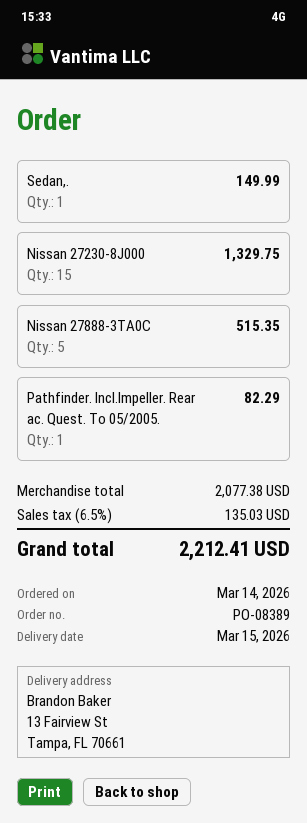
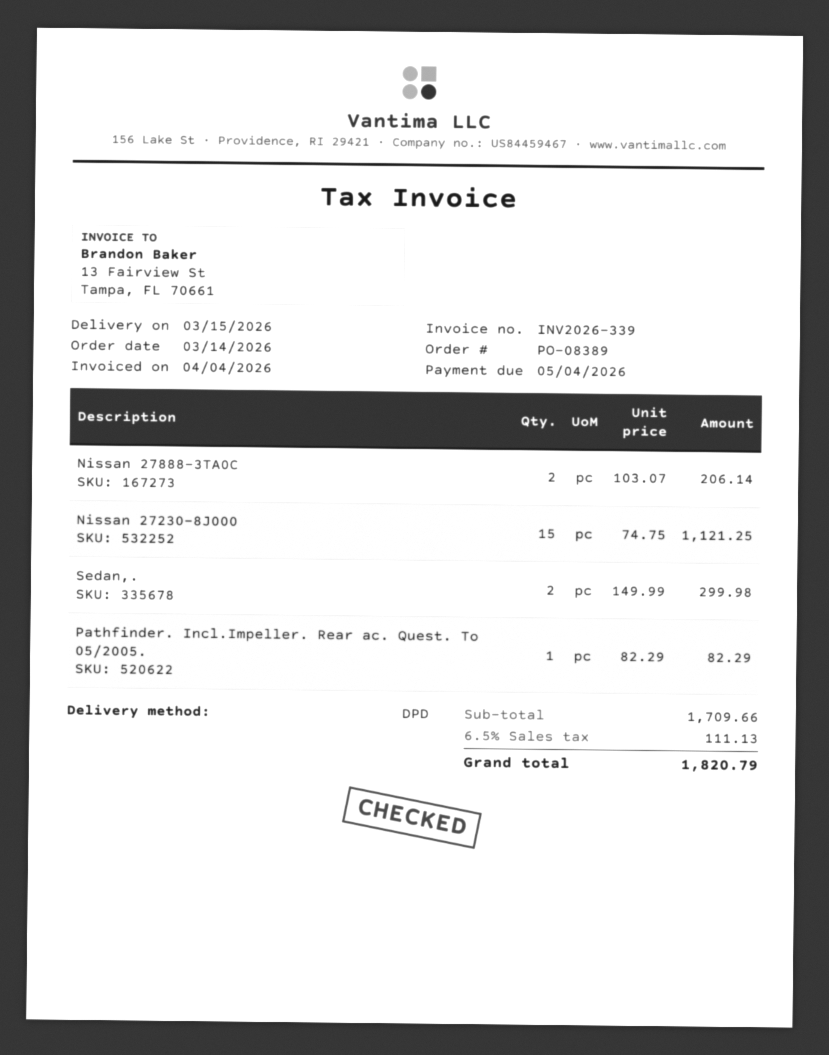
Sedan,.: 1 for 149.99 -> 2 for 299.98
Nissan 27230-8J000: 15 for 1329.75 -> 15 for 1121.25
Nissan 27888-3TA0C: 5 for 515.35 -> 2 for 206.14
subtotal: 2077.38 -> 1709.66
tax: 6.5% = 135.03 -> 6.5% = 111.13
total: 2212.41 -> 1820.79

